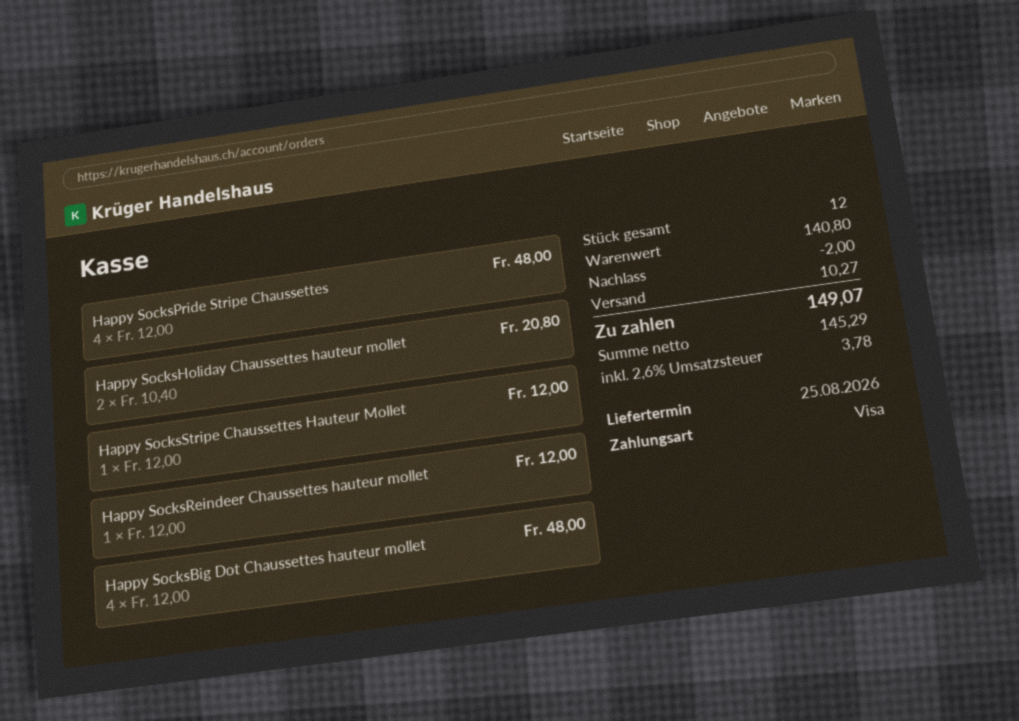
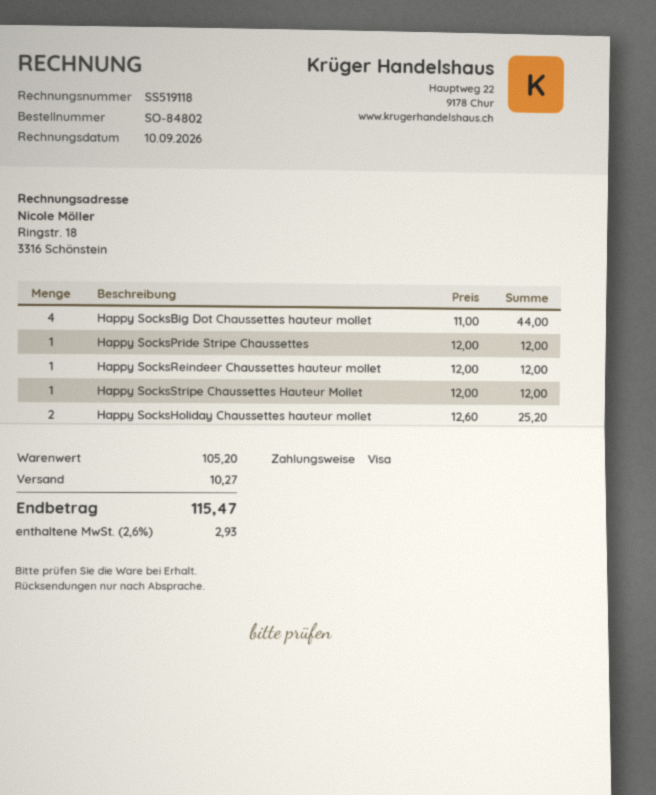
Happy SocksPride Stripe Chaussettes: 4 x 12.00 = 48.00 -> 1 x 12.00 = 12.00
Happy SocksHoliday Chaussettes hauteur mollet: 2 x 10.40 = 20.80 -> 2 x 12.60 = 25.20
Happy SocksBig Dot Chaussettes hauteur mollet: 4 x 12.00 = 48.00 -> 4 x 11.00 = 44.00
subtotal: 140.80 -> 105.20
discount: 2.00 -> none
tax: 2.6% = 3.78 -> 2.6% = 2.93
total: 149.07 -> 115.47

